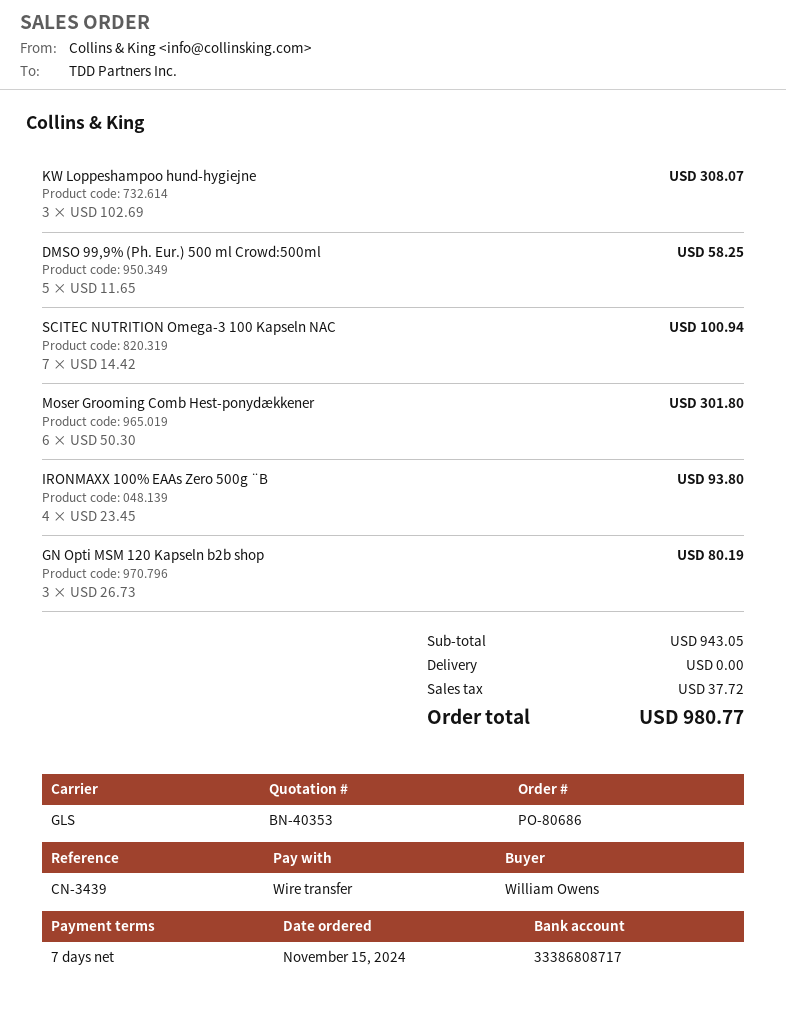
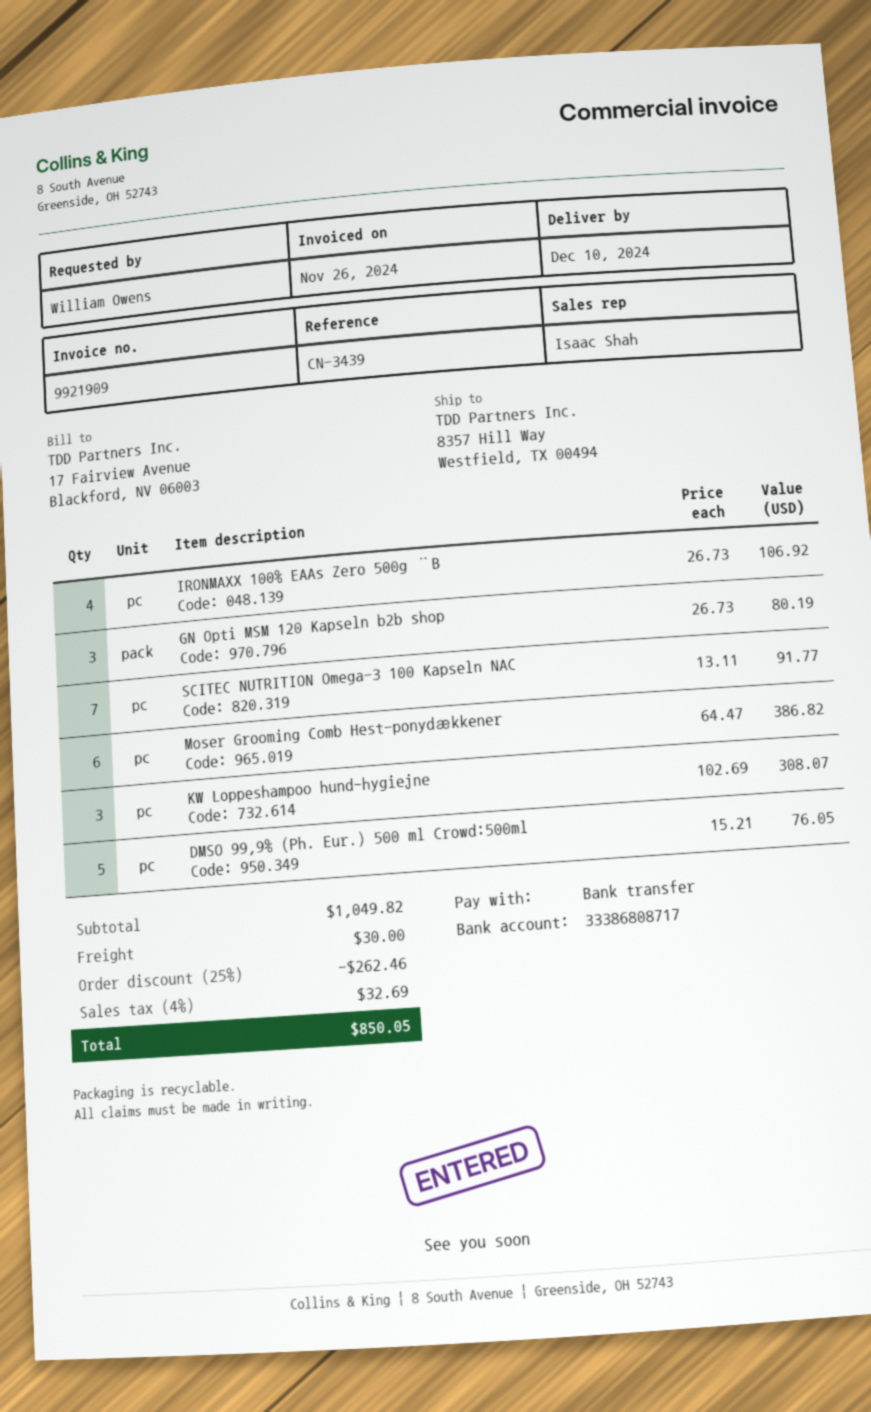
DMSO 99,9% (Ph. Eur.) 500 ml Crowd:500ml: 5 x 11.65 = 58.25 -> 5 x 15.21 = 76.05
SCITEC NUTRITION Omega-3 100 Kapseln NAC: 7 x 14.42 = 100.94 -> 7 x 13.11 = 91.77
Moser Grooming Comb Hest-ponydækkener: 6 x 50.30 = 301.80 -> 6 x 64.47 = 386.82
IRONMAXX 100% EAAs Zero 500g ¨B: 4 x 23.45 = 93.80 -> 4 x 26.73 = 106.92
subtotal: 943.05 -> 1049.82
discount: none -> 25% = 262.46
shipping: 0.00 -> 30.00
tax: 37.72 -> 32.69
total: 980.77 -> 850.05

